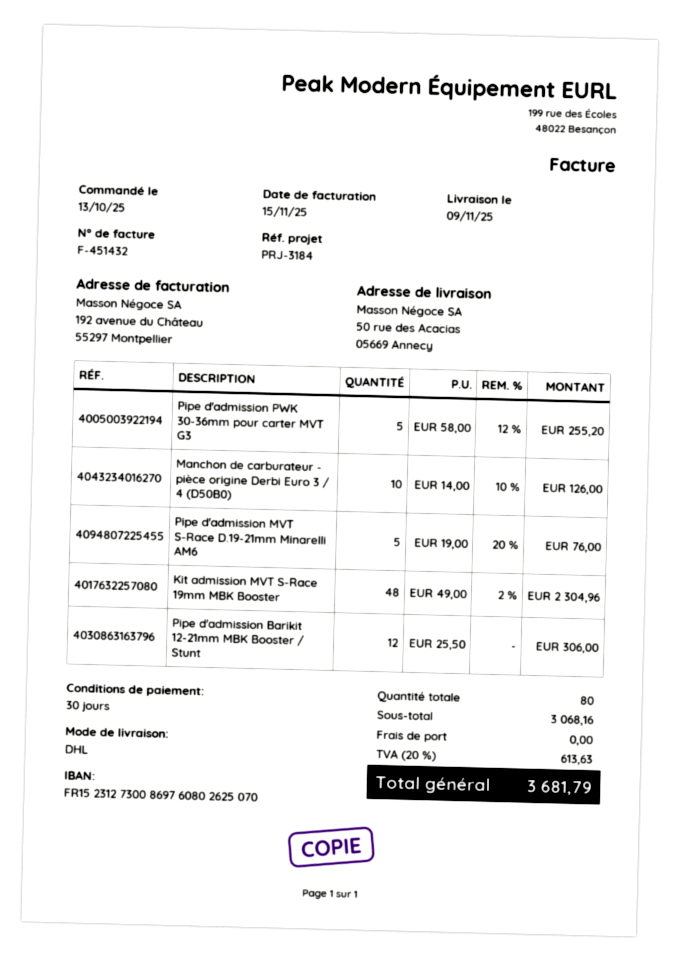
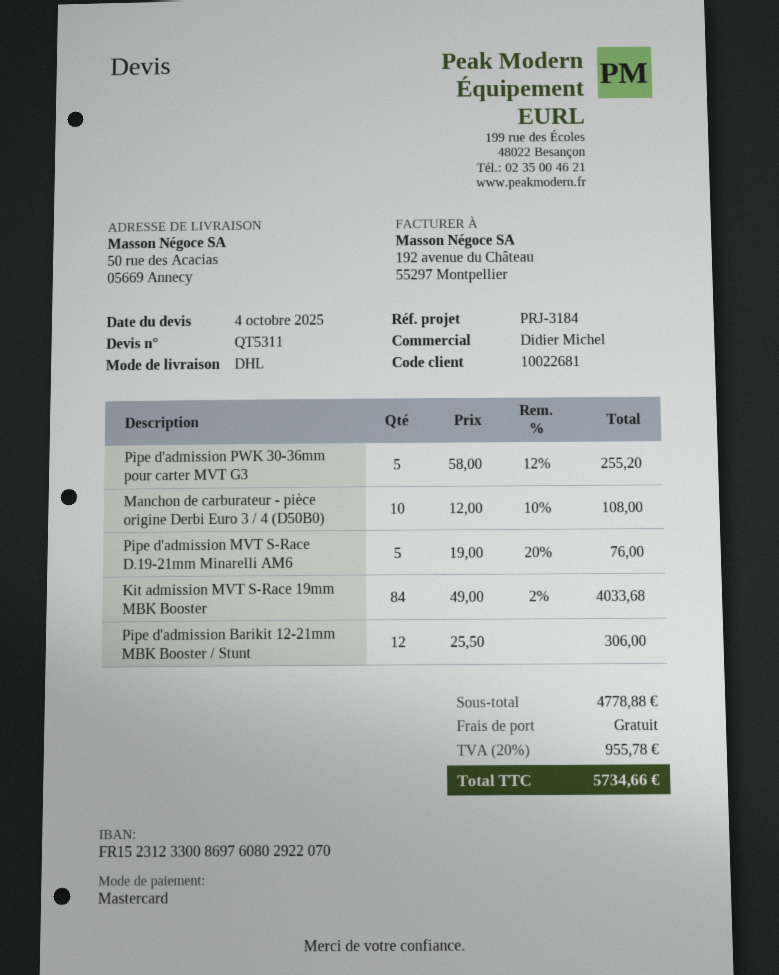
bank account: FR1523127300869760802625070 -> FR1523123300869760802922070
Manchon de carburateur - pièce origine Derbi Euro 3 / 4 (D50B0): 10 x 14.00 - 10% = 126.00 -> 10 x 12.00 - 10% = 108.00
Kit admission MVT S-Race 19mm MBK Booster: 48 x 49.00 - 2% = 2304.96 -> 84 x 49.00 - 2% = 4033.68
subtotal: 3068.16 -> 4778.88
tax: 20% = 613.63 -> 20% = 955.78
total: 3681.79 -> 5734.66

